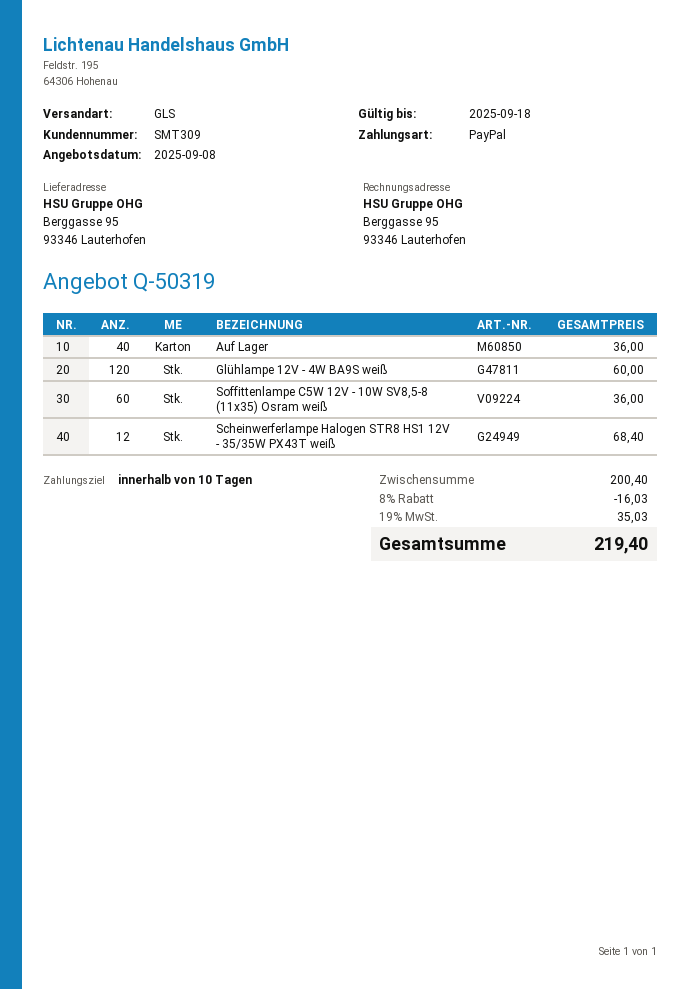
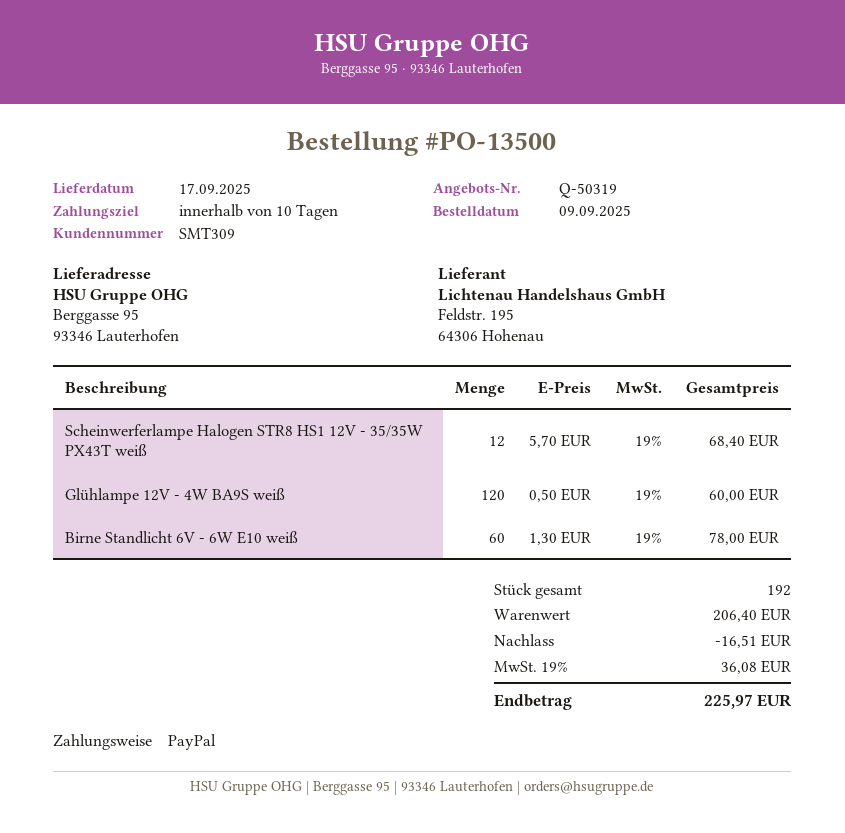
Auf Lager: 40 for 36.00 -> none
Soffittenlampe C5W 12V - 10W SV8,5-8 (11x35) Osram weiß: 60 for 36.00 -> none
Birne Standlicht 6V - 6W E10 weiß: none -> 60 for 78.00
subtotal: 200.40 -> 206.40
discount: 16.03 -> 16.51
tax: 19% = 35.03 -> 19% = 36.08
total: 219.40 -> 225.97

